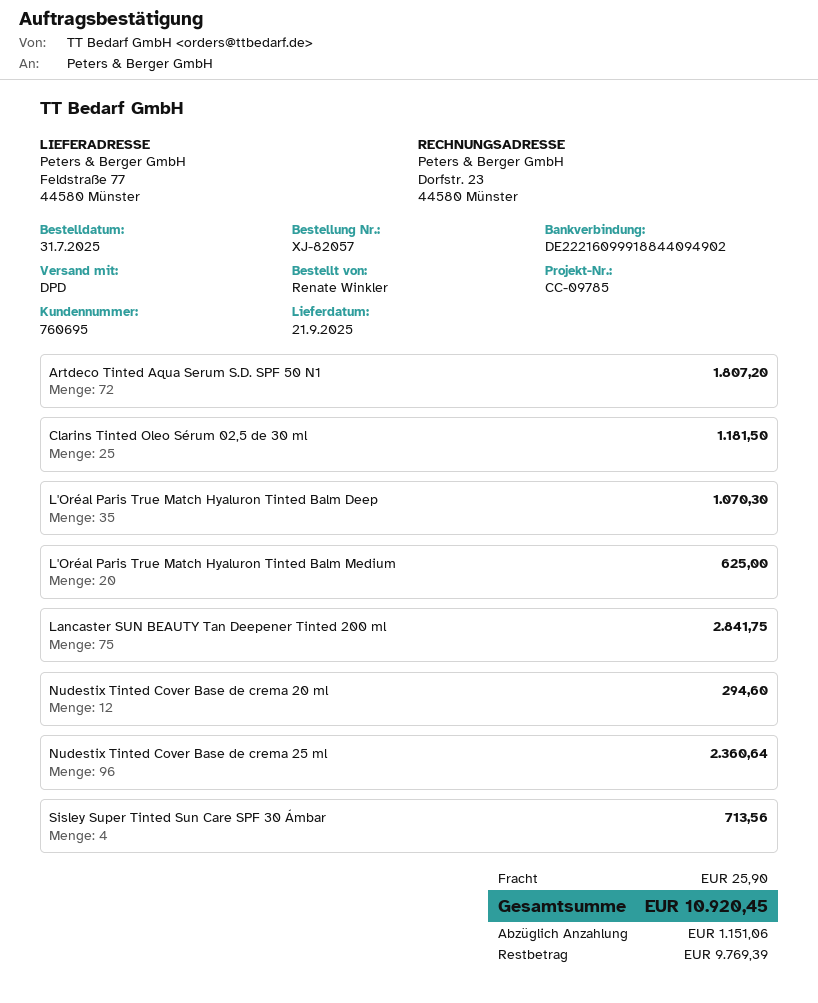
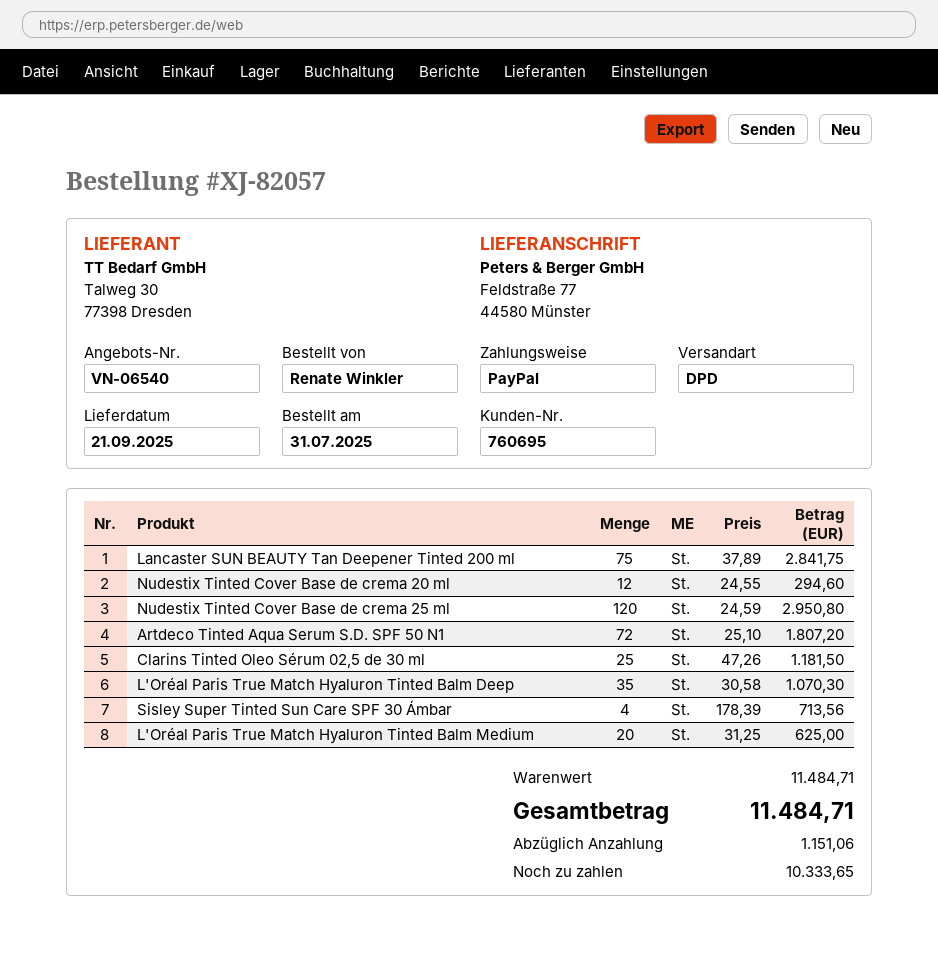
Nudestix Tinted Cover Base de crema 25 ml: 96 for 2360.64 -> 120 for 2950.80
shipping: 25.90 -> none
total: 10920.45 -> 11484.71
balance: 9769.39 -> 10333.65

